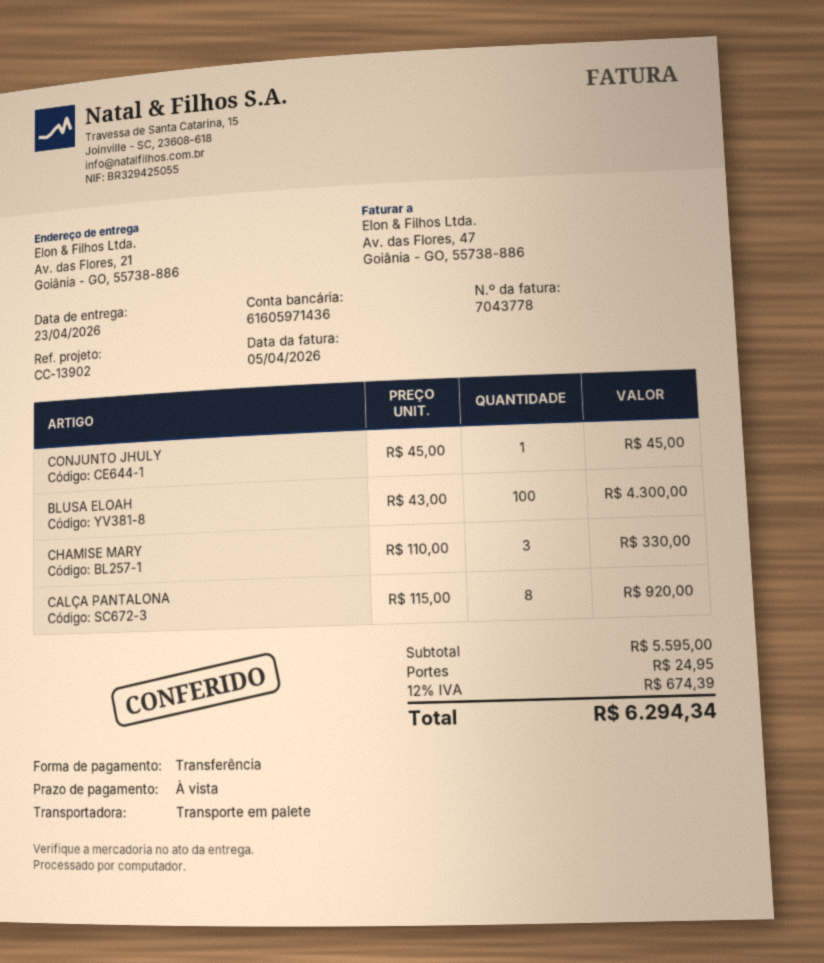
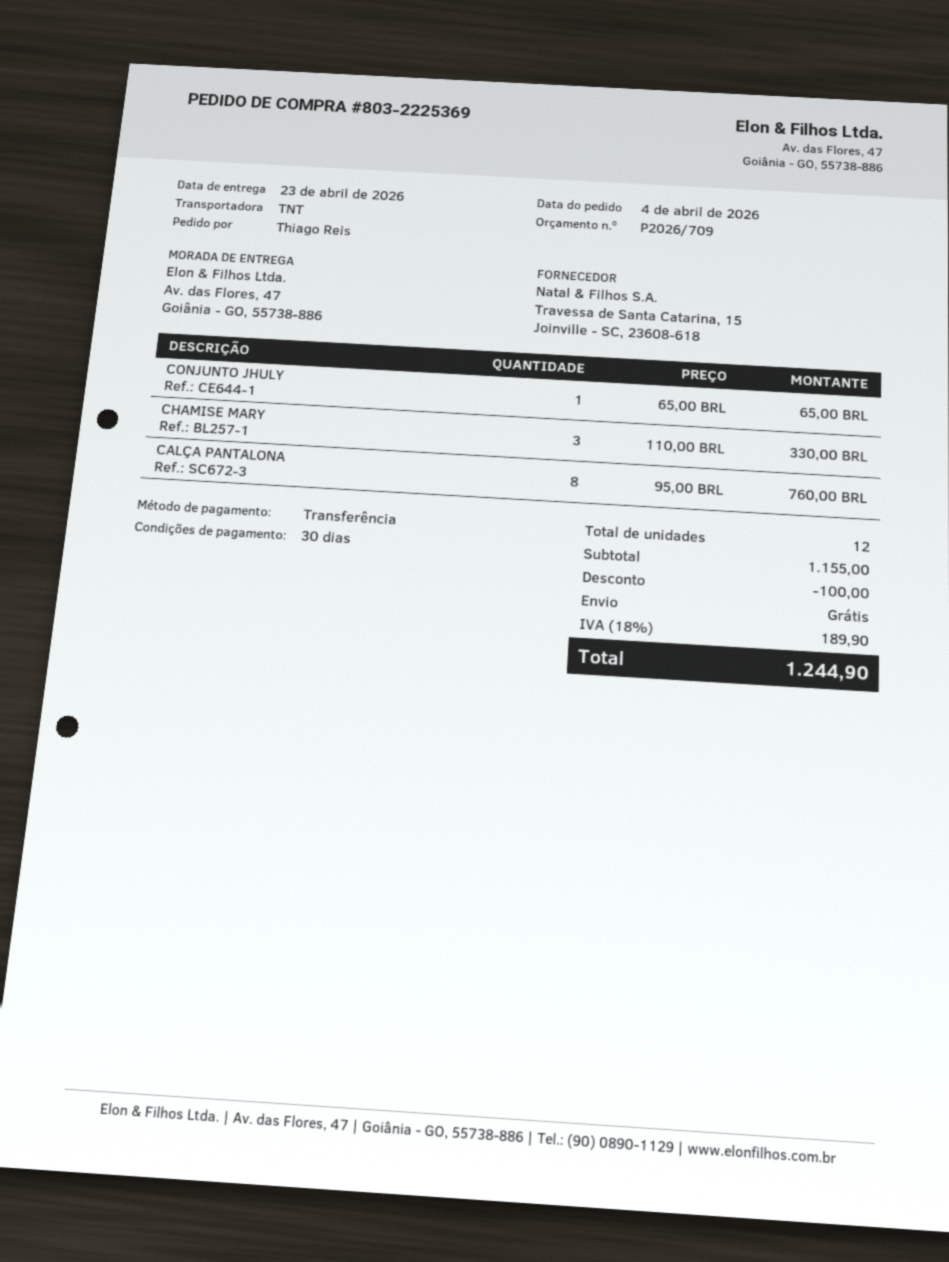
payment terms: on receipt -> 30 days
shipping method: pallet freight -> TNT
ship to: Av. das Flores, 21, Goiânia - GO, 55738-886 -> Av. das Flores, 47, Goiânia - GO, 55738-886
CONJUNTO JHULY: 1 x 45.00 = 45.00 -> 1 x 65.00 = 65.00
BLUSA ELOAH: 100 x 43.00 = 4300.00 -> none
CALÇA PANTALONA: 8 x 115.00 = 920.00 -> 8 x 95.00 = 760.00
subtotal: 5595.00 -> 1155.00
discount: none -> 100.00
shipping: 24.95 -> 0.00
tax: 12% = 674.39 -> 18% = 189.90
total: 6294.34 -> 1244.90

